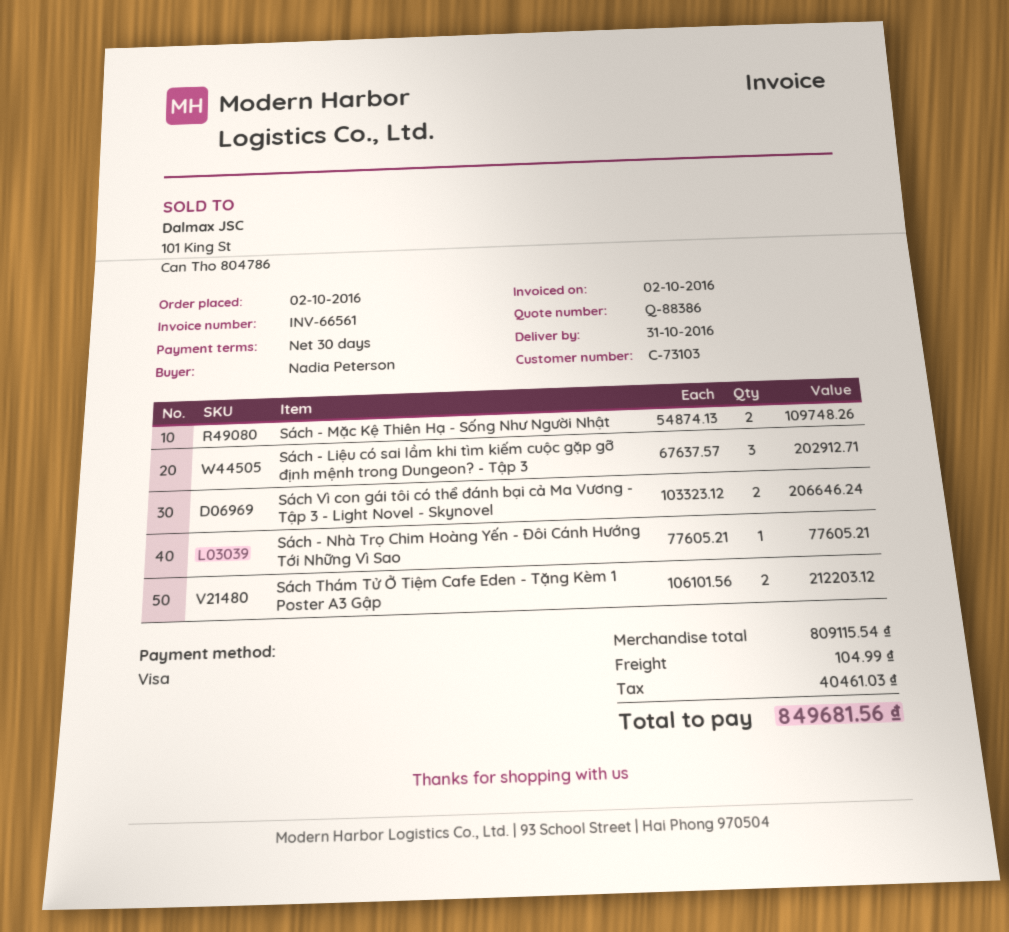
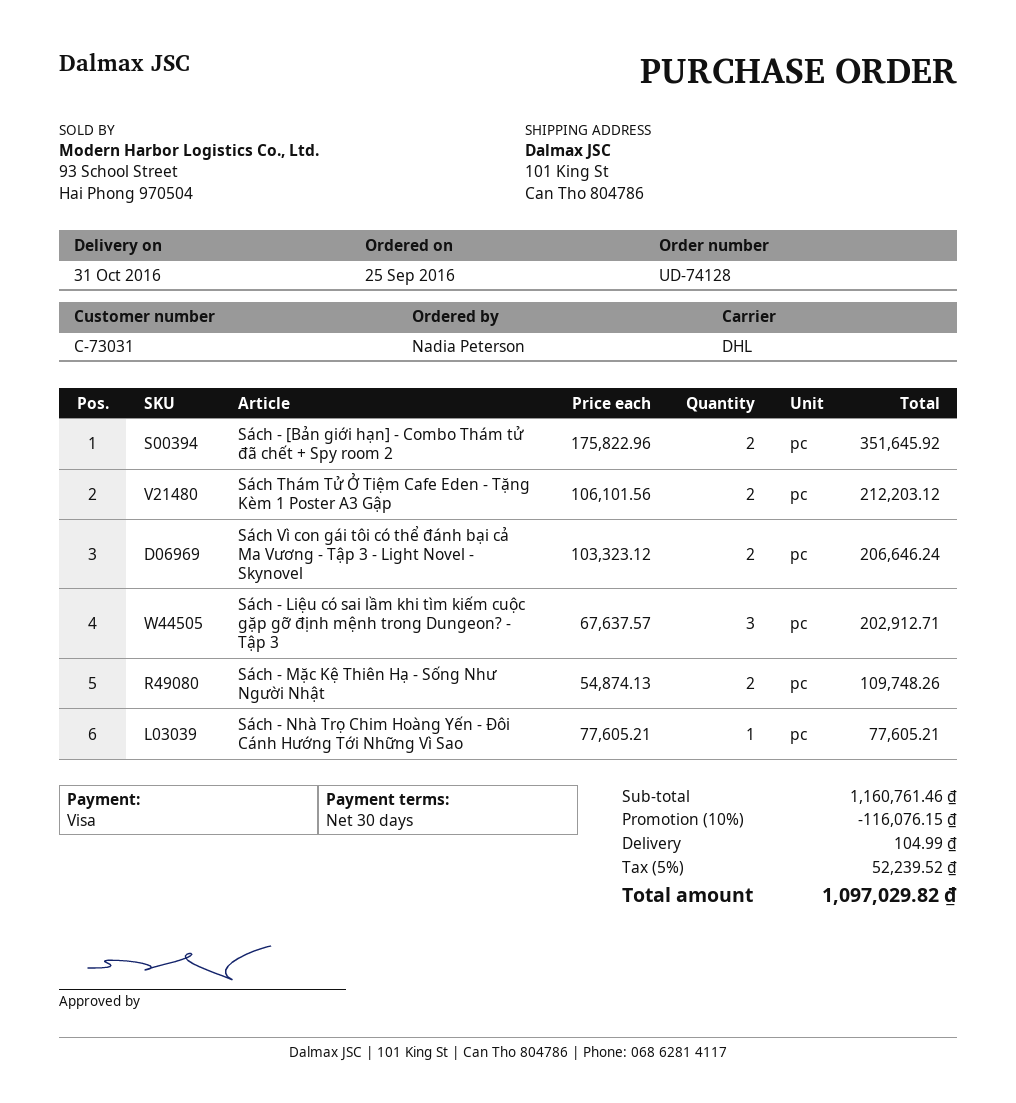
order date: 2016-10-02 -> 2016-09-25
customer number: C-73103 -> C-73031
Sách - [Bản giới hạn] - Combo Thám tử đã chết + Spy room 2: none -> 2 x 175822.96 = 351645.92
subtotal: 809115.54 -> 1160761.46
discount: none -> 10% = 116076.15
tax: 40461.03 -> 52239.52
total: 849681.56 -> 1097029.82

